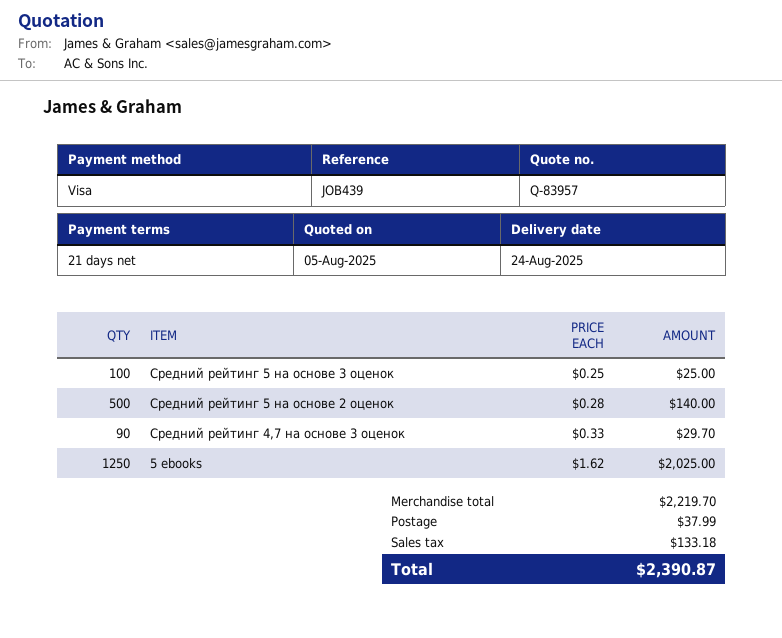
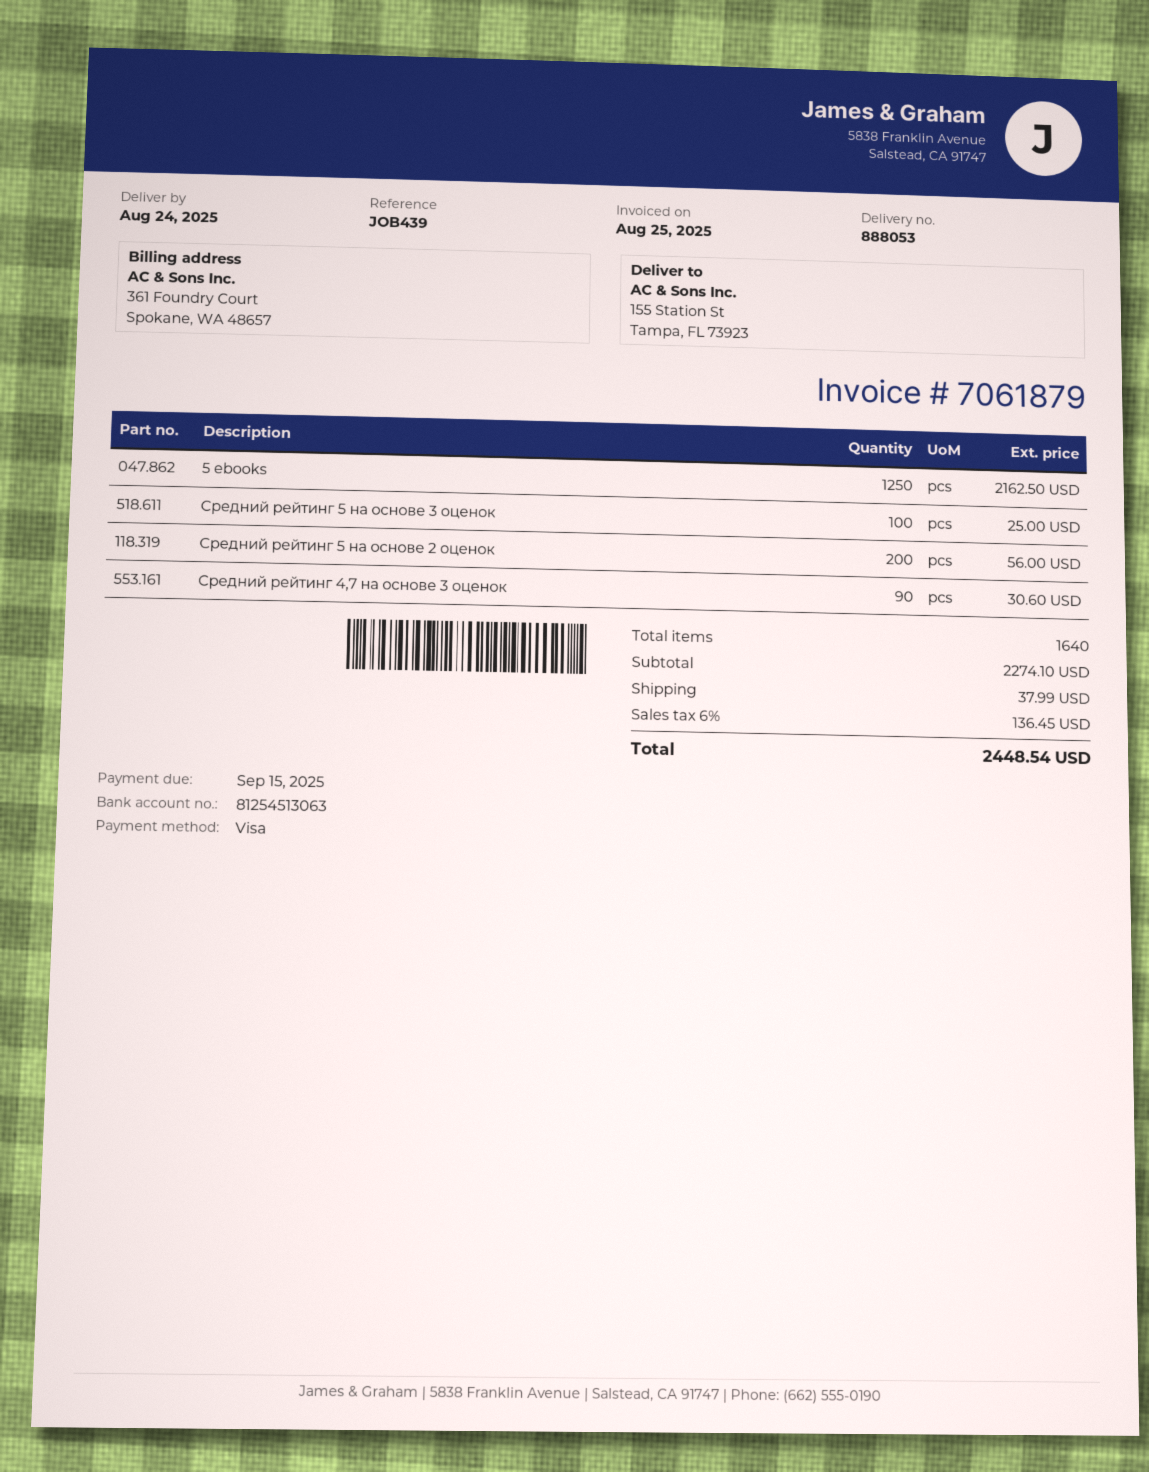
Средний рейтинг 5 на основе 2 оценок: 500 for 140.00 -> 200 for 56.00
Средний рейтинг 4,7 на основе 3 оценок: 90 for 29.70 -> 90 for 30.60
5 ebooks: 1250 for 2025.00 -> 1250 for 2162.50
subtotal: 2219.70 -> 2274.10
tax: 133.18 -> 136.45
total: 2390.87 -> 2448.54

